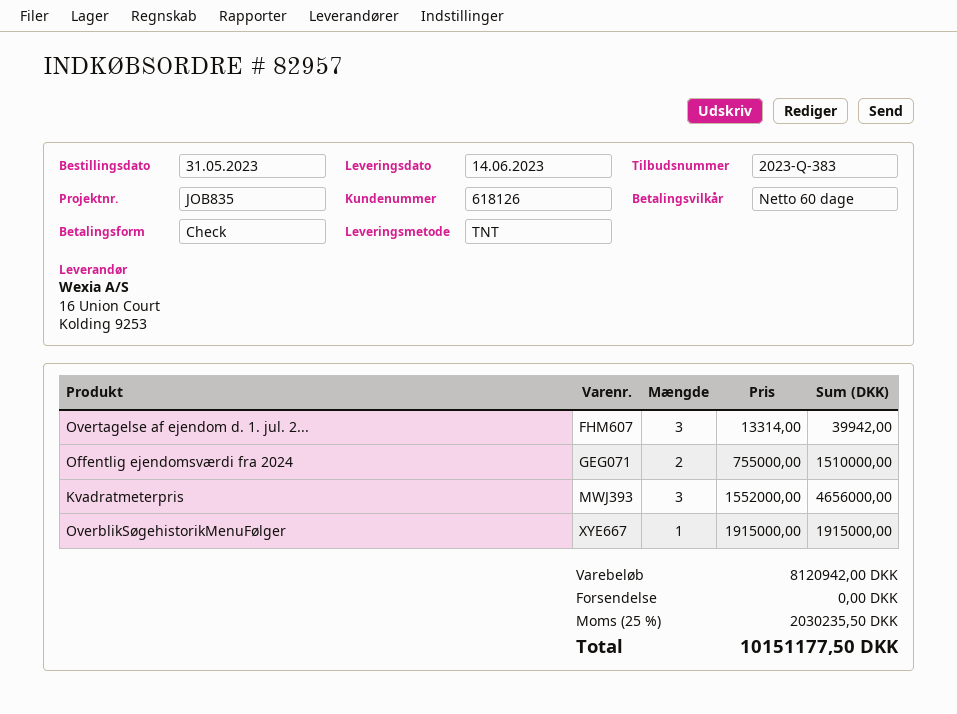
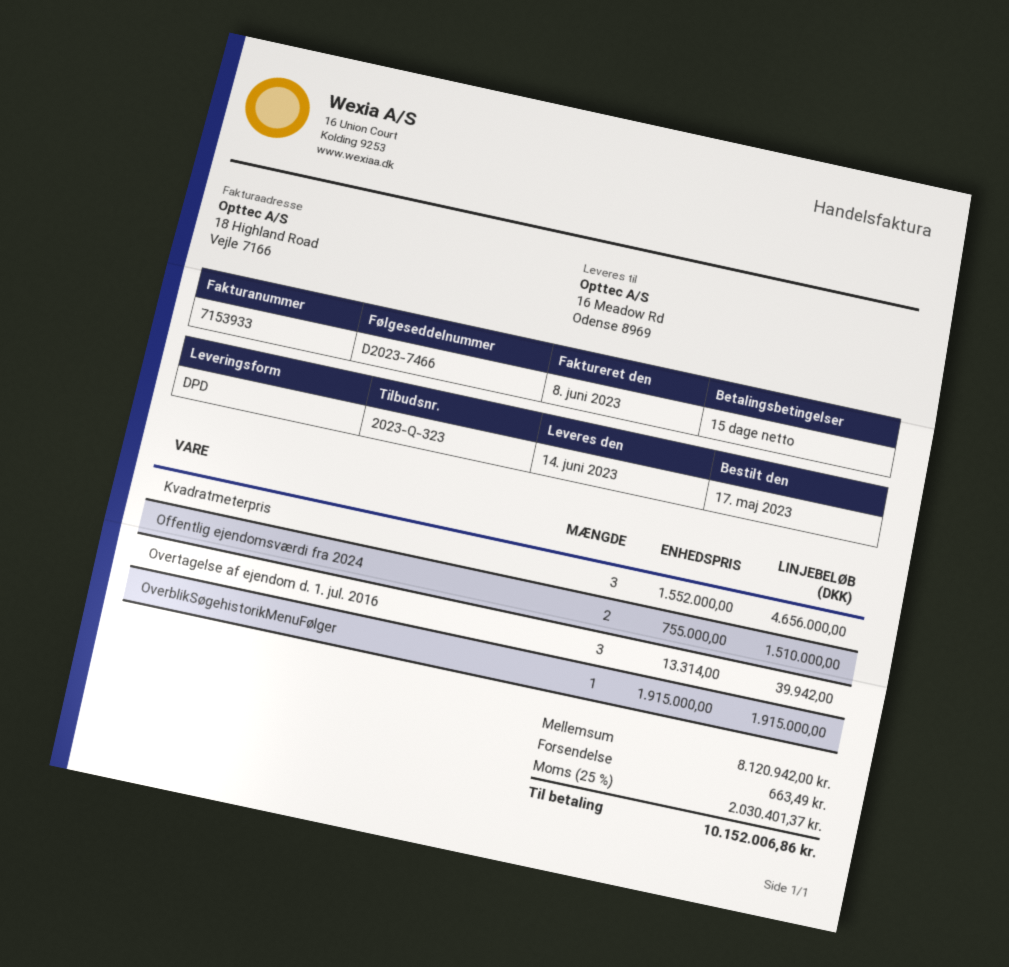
quote number: 2023-Q-383 -> 2023-Q-323
order date: 2023-05-31 -> 2023-05-17
payment terms: 60 days -> 15 days
shipping method: TNT -> DPD
shipping: 0.00 -> 663.49
tax: 25% = 2030235.50 -> 25% = 2030401.37
total: 10151177.50 -> 10152006.86

